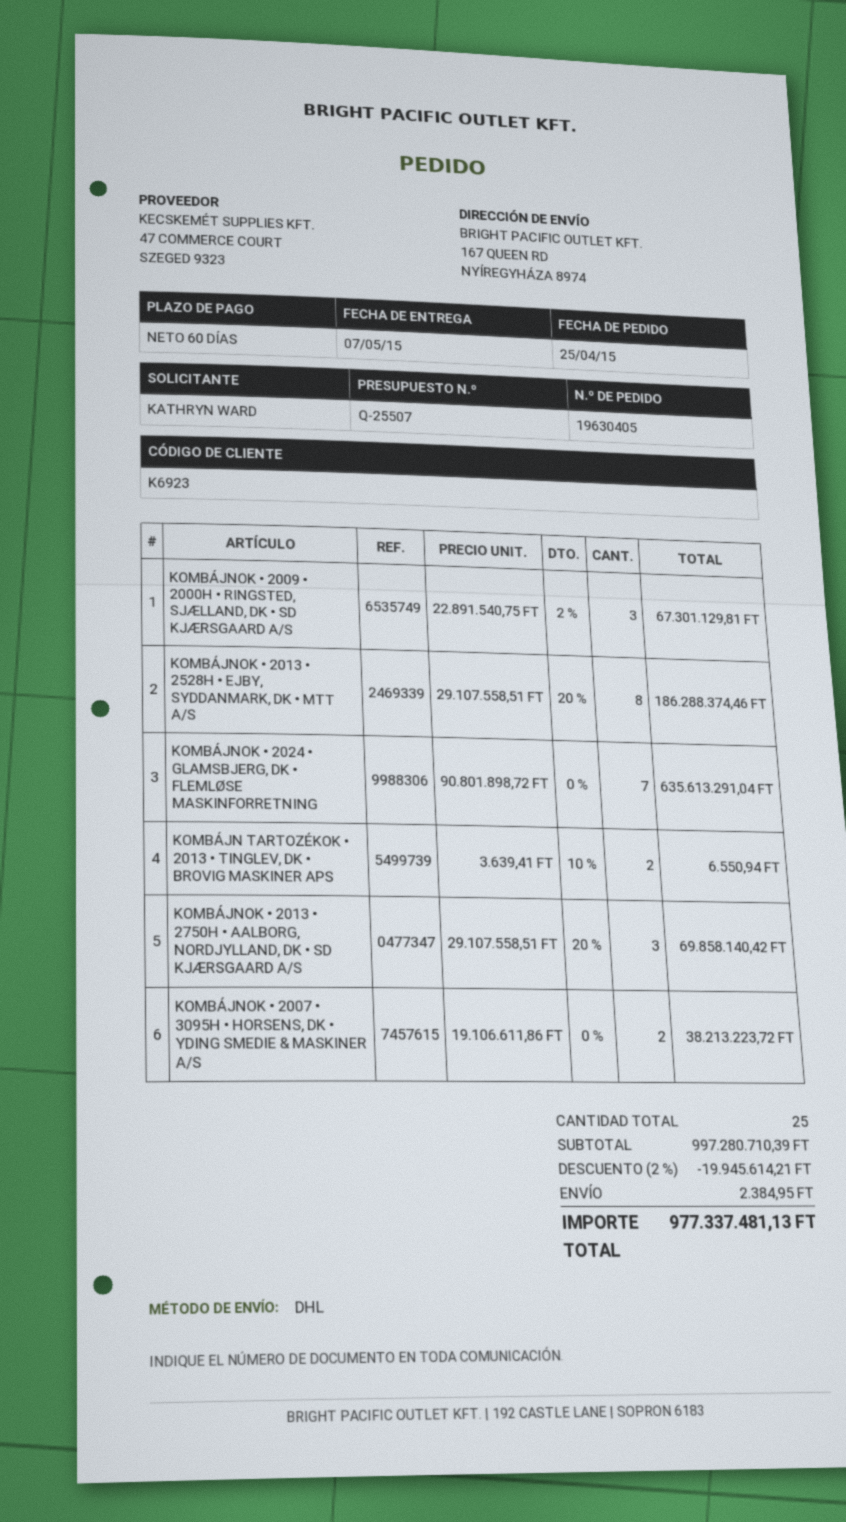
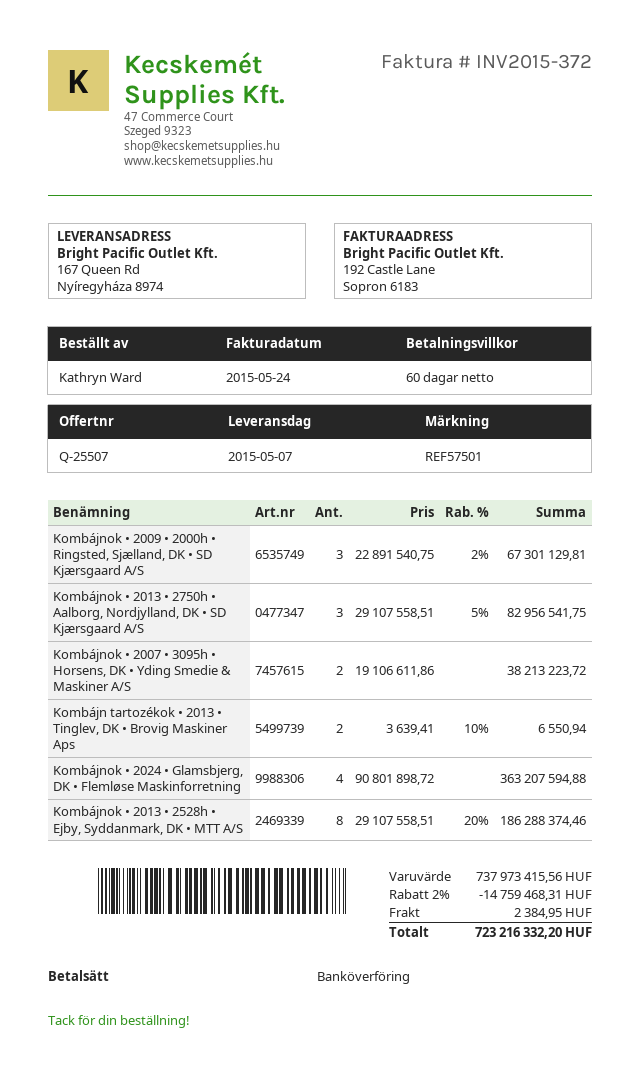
KOMBÁJNOK • 2024 • GLAMSBJERG, DK • FLEMLØSE MASKINFORRETNING: 7 x 90801898.72 = 635613291.04 -> 4 x 90801898.72 = 363207594.88
KOMBÁJNOK • 2013 • 2750H • AALBORG, NORDJYLLAND, DK • SD KJÆRSGAARD A/S: 3 x 29107558.51 - 20% = 69858140.42 -> 3 x 29107558.51 - 5% = 82956541.75
subtotal: 997280710.39 -> 737973415.56
discount: 2% = 19945614.21 -> 2% = 14759468.31
total: 977337481.13 -> 723216332.20

